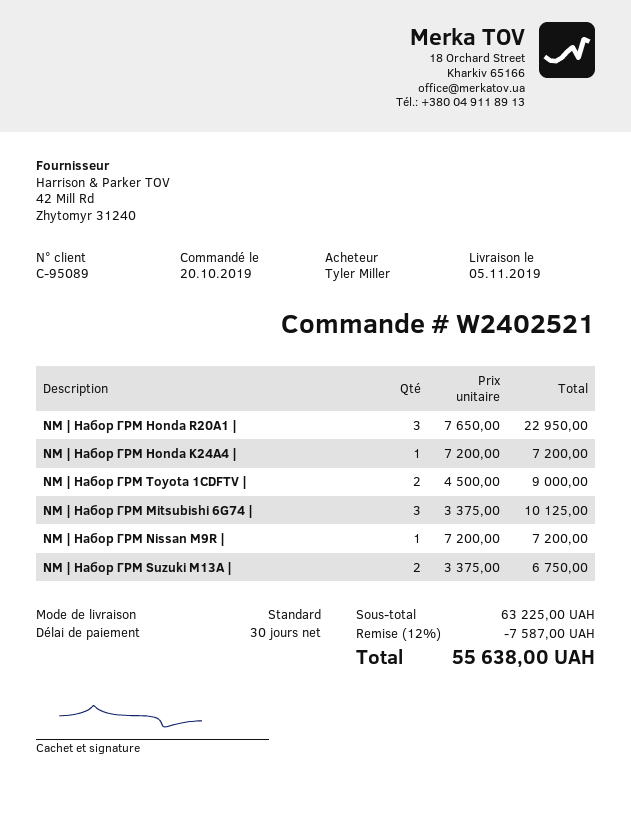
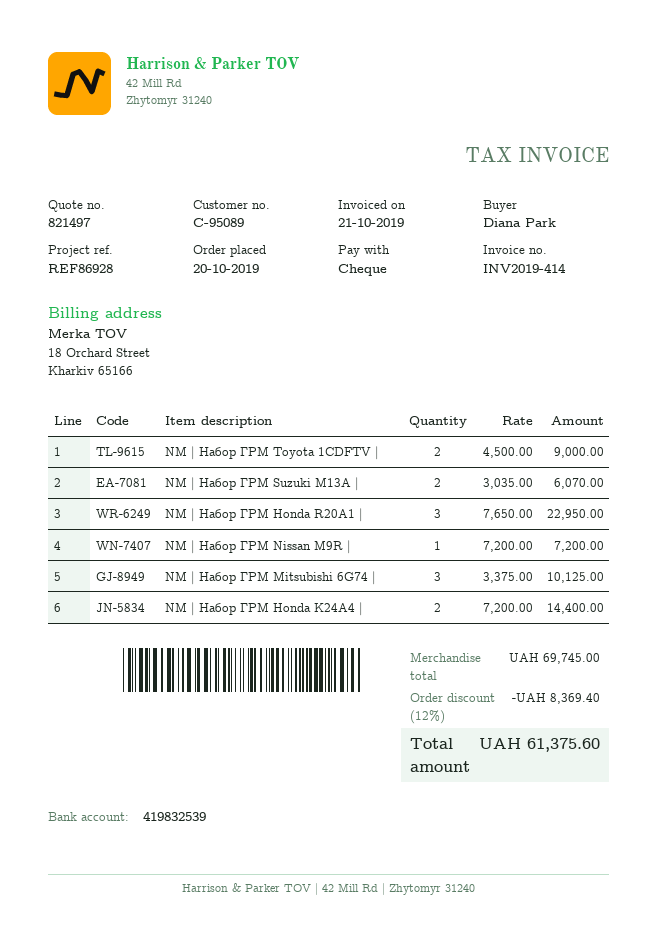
ordered by: Tyler Miller -> Diana Park
NM | Набор ГРМ Honda K24A4 |: 1 x 7200.00 = 7200.00 -> 2 x 7200.00 = 14400.00
NM | Набор ГРМ Suzuki M13A |: 2 x 3375.00 = 6750.00 -> 2 x 3035.00 = 6070.00
subtotal: 63225.00 -> 69745.00
discount: 12% = 7587.00 -> 12% = 8369.40
total: 55638.00 -> 61375.60

